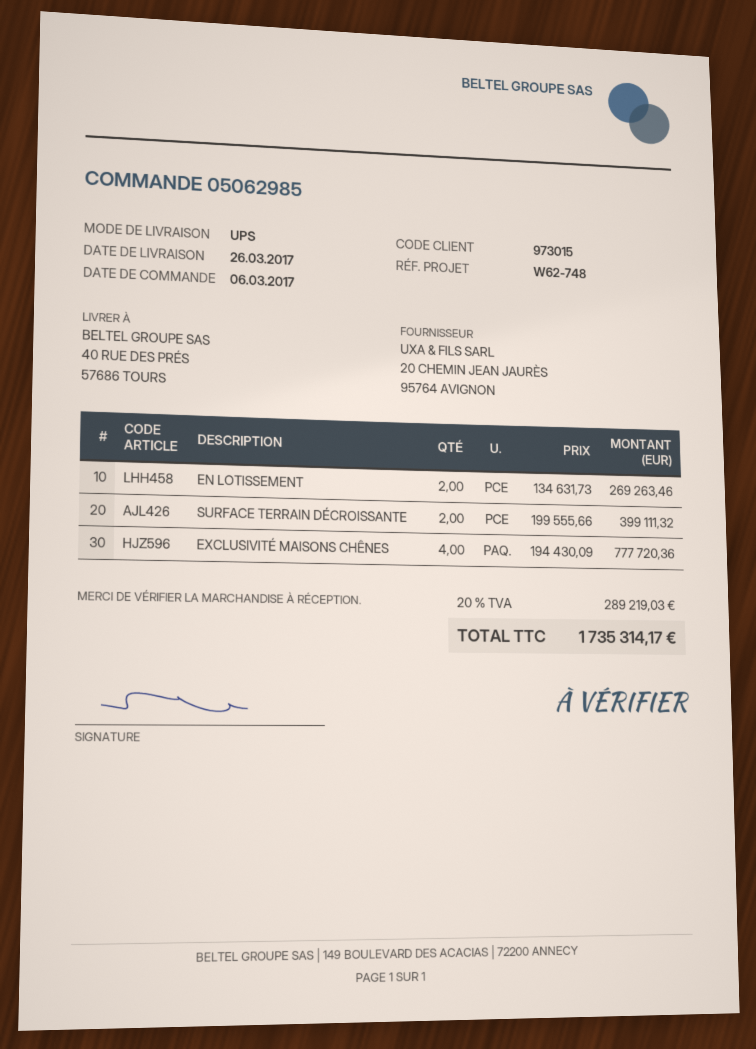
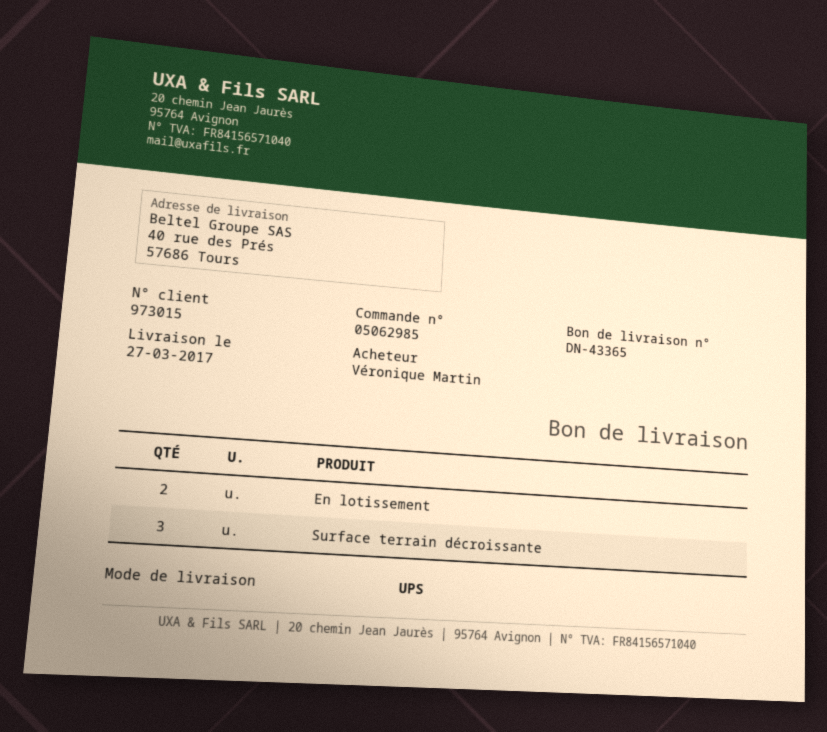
delivery date: 2017-03-26 -> 2017-03-27
SURFACE TERRAIN DÉCROISSANTE: 2 -> 3
EXCLUSIVITÉ MAISONS CHÊNES: 4 -> none

